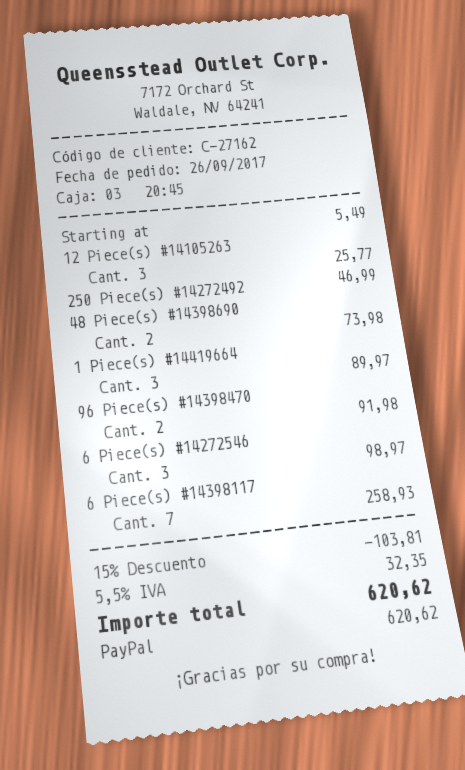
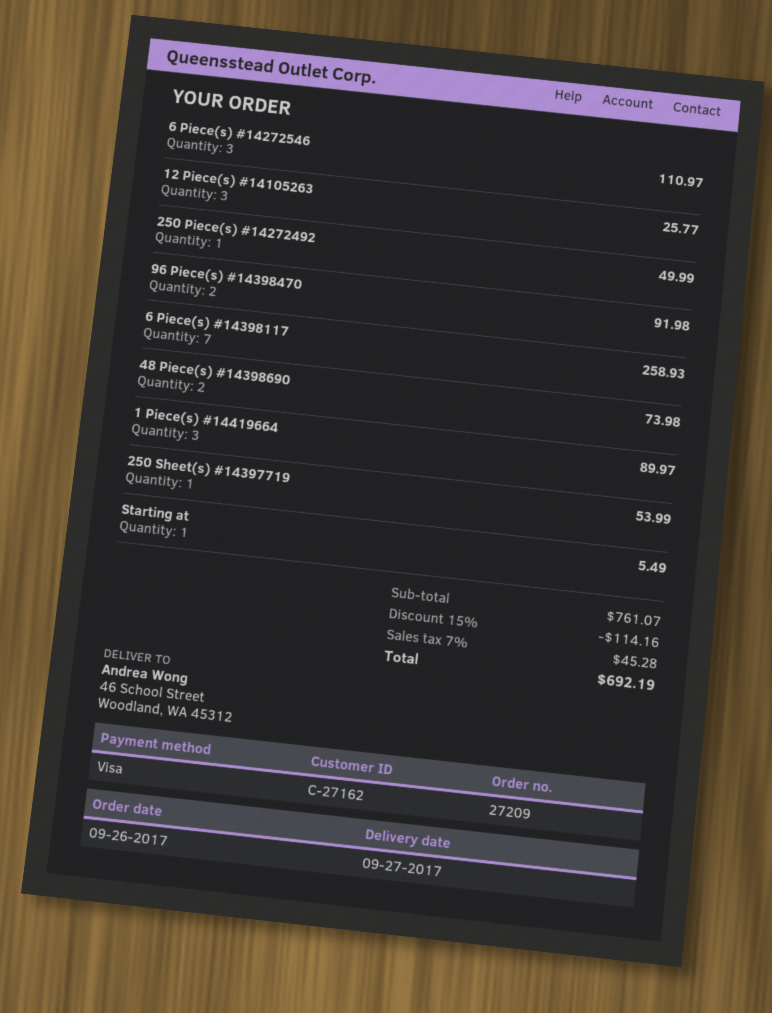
payment method: PayPal -> Visa
250 Piece(s) #14272492: 1 for 46.99 -> 1 for 49.99
6 Piece(s) #14272546: 3 for 98.97 -> 3 for 110.97
250 Sheet(s) #14397719: none -> 1 for 53.99
discount: 15% = 103.81 -> 15% = 114.16
tax: 5.5% = 32.35 -> 7% = 45.28
total: 620.62 -> 692.19

